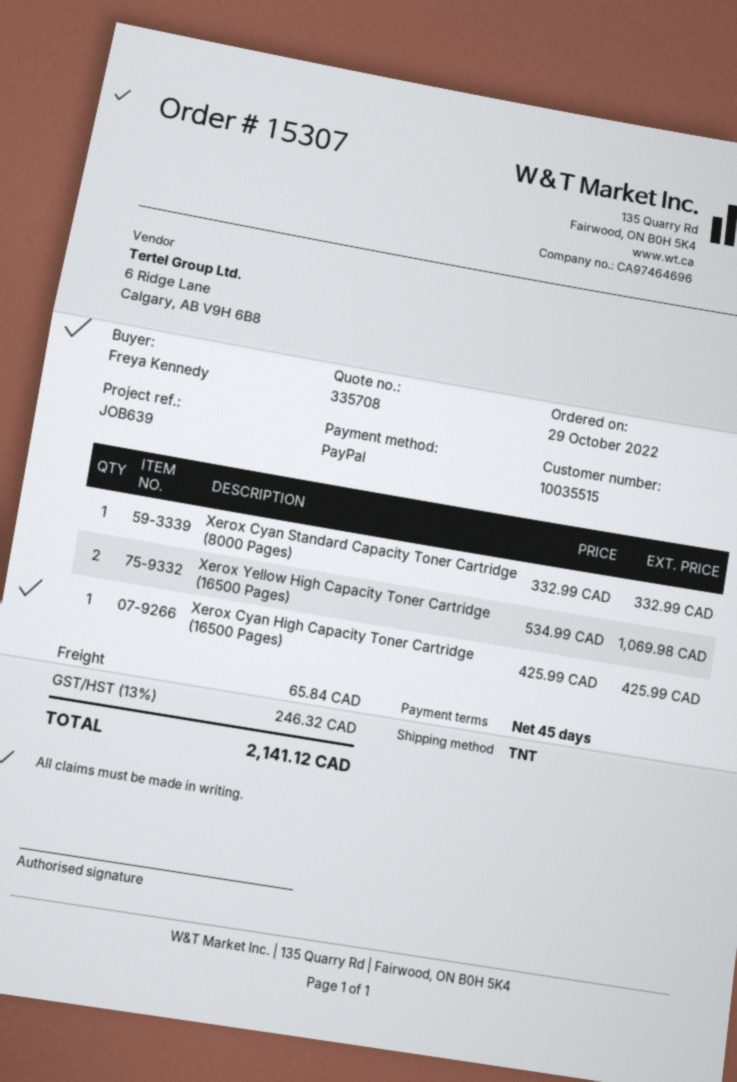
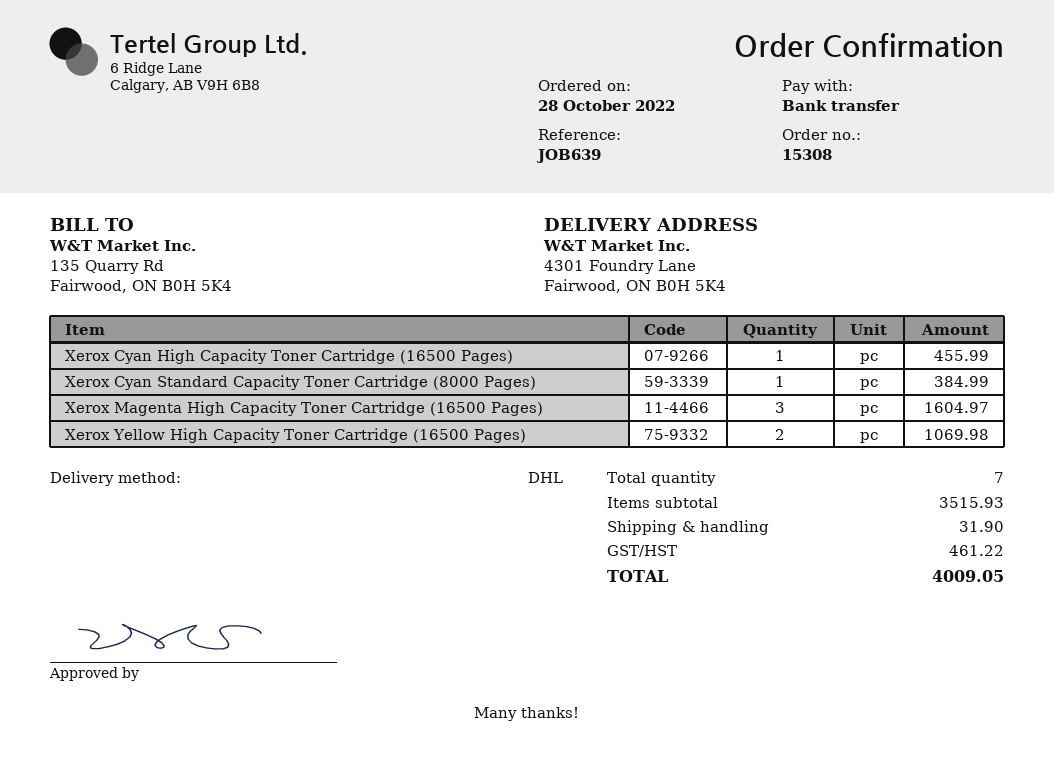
order number: 15307 -> 15308
order date: 2022-10-29 -> 2022-10-28
payment method: PayPal -> bank transfer
shipping method: TNT -> DHL
Xerox Cyan Standard Capacity Toner Cartridge (8000 Pages): 1 for 332.99 -> 1 for 384.99
Xerox Cyan High Capacity Toner Cartridge (16500 Pages): 1 for 425.99 -> 1 for 455.99
Xerox Magenta High Capacity Toner Cartridge (16500 Pages): none -> 3 for 1604.97
shipping: 65.84 -> 31.90
tax: 246.32 -> 461.22
total: 2141.12 -> 4009.05

